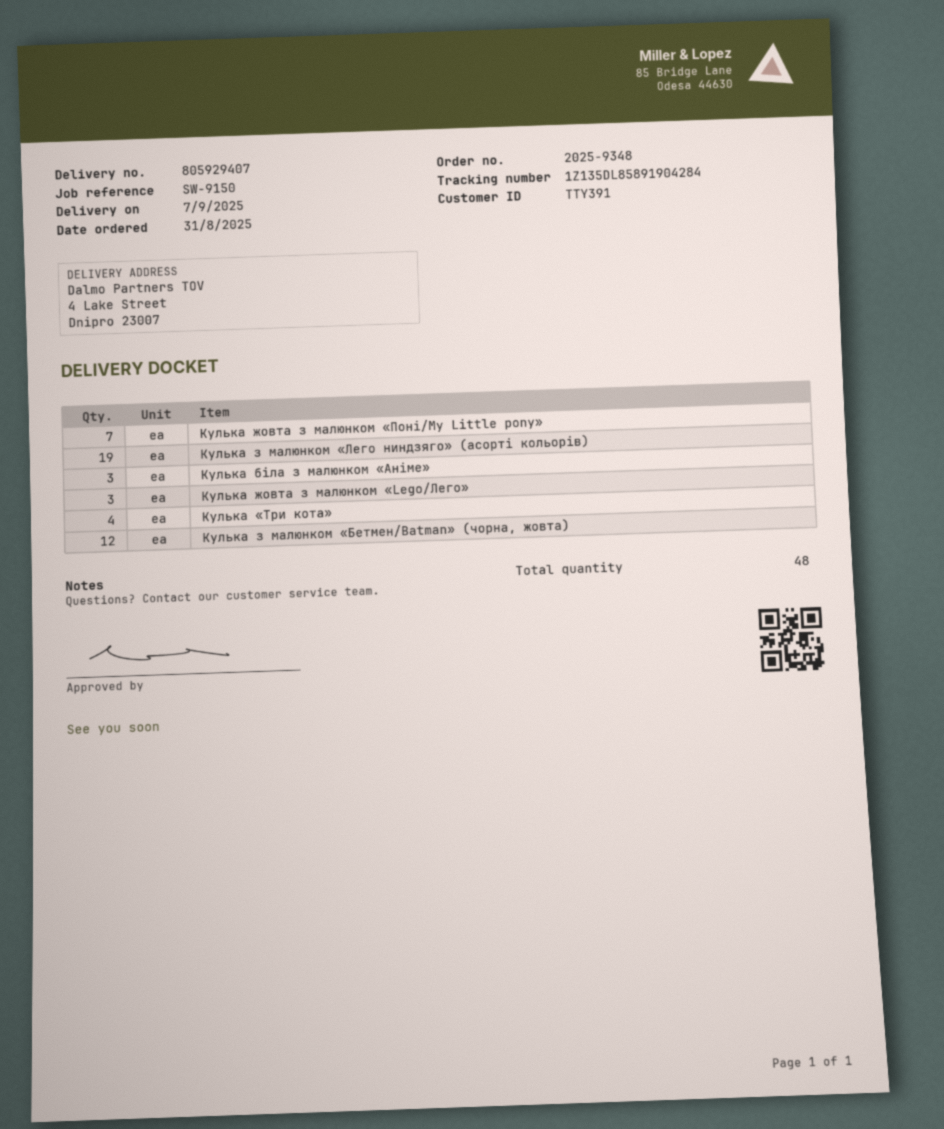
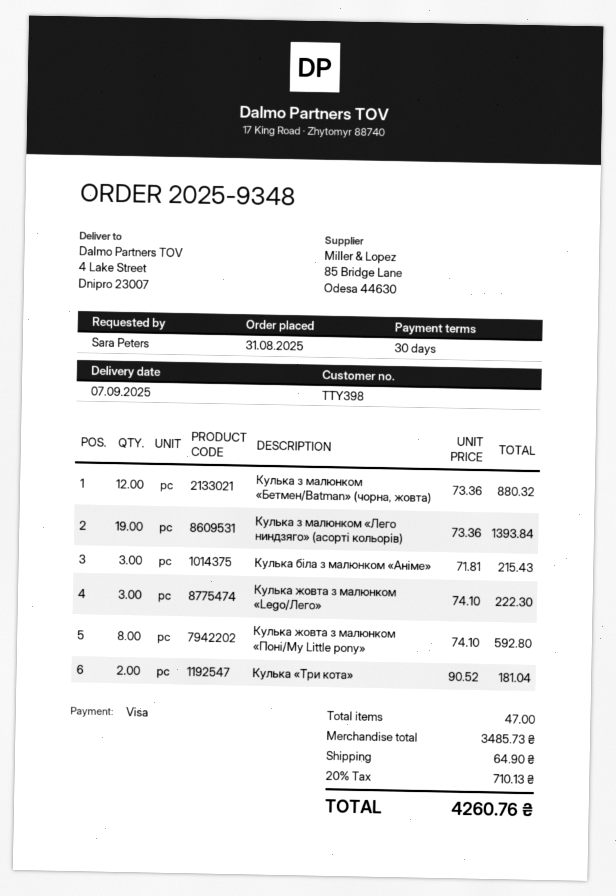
customer number: TTY391 -> TTY398
Кулька жовта з малюнком «Поні/My Little pony»: 7 -> 8
Кулька «Три кота»: 4 -> 2
total quantity: 48 -> 47

